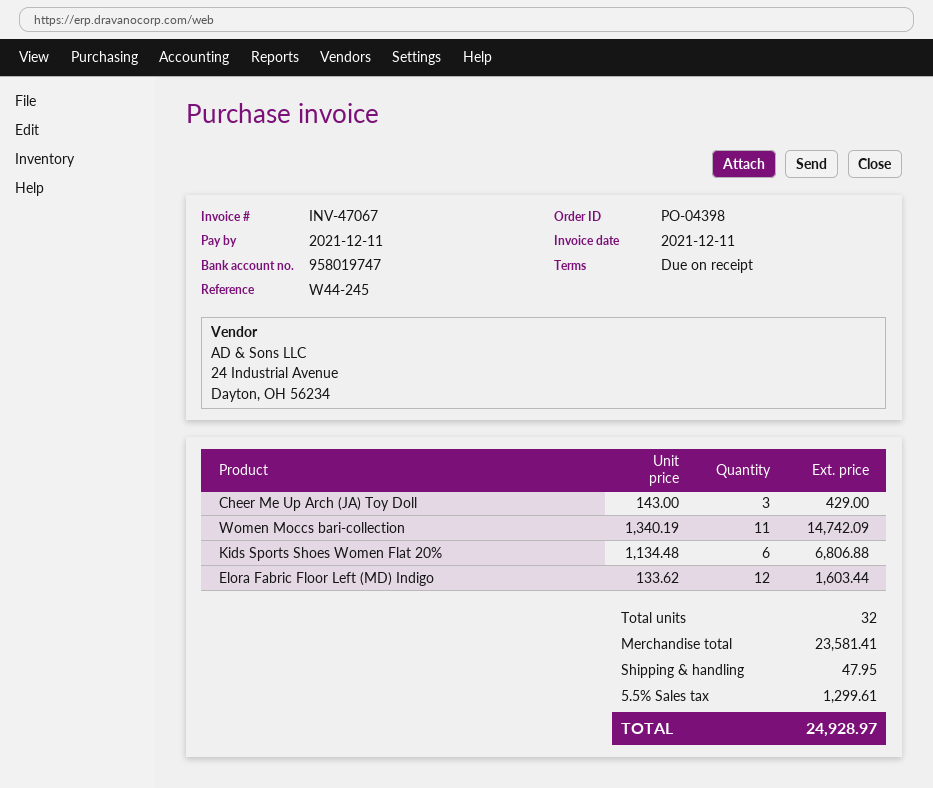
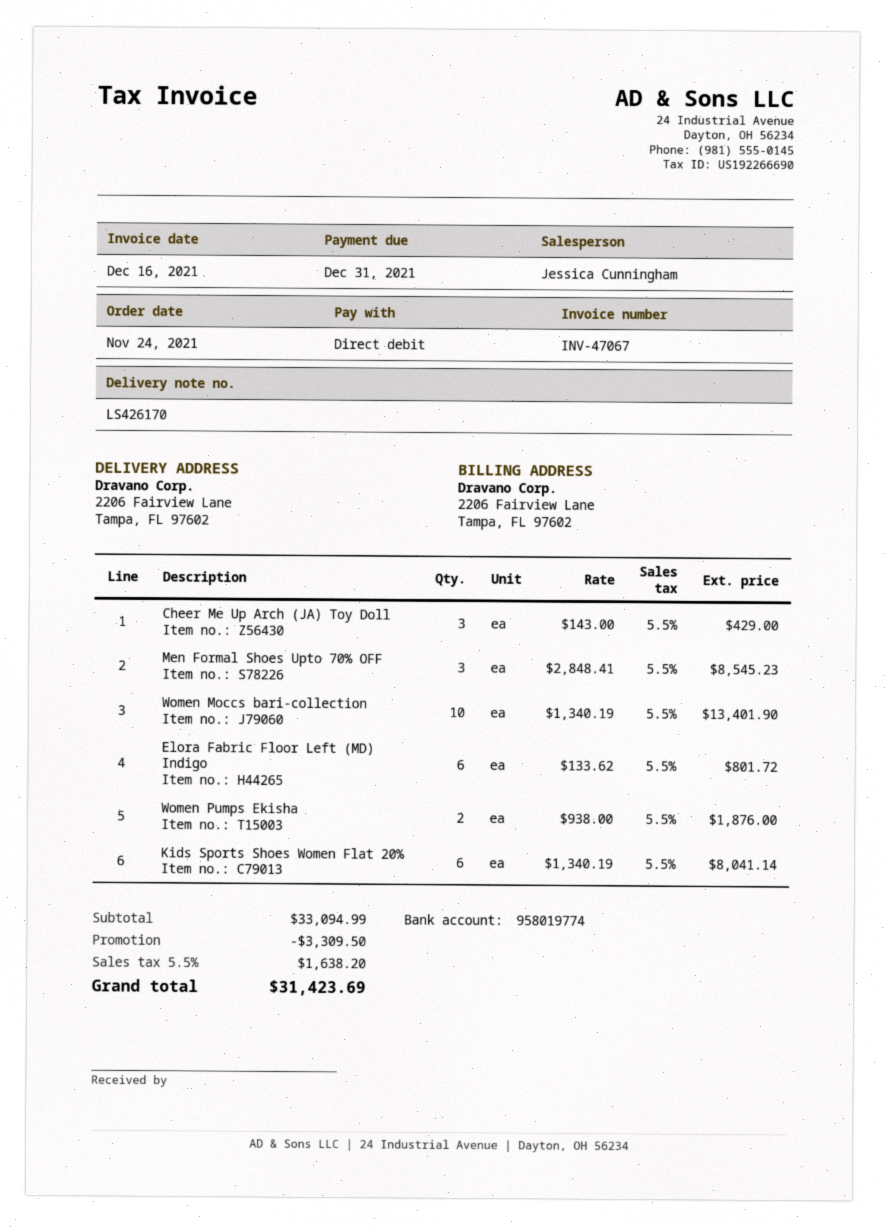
invoice date: 2021-12-11 -> 2021-12-16
due date: 2021-12-11 -> 2021-12-31
bank account: 958019747 -> 958019774
Women Moccs bari-collection: 11 x 1340.19 = 14742.09 -> 10 x 1340.19 = 13401.90
Kids Sports Shoes Women Flat 20%: 6 x 1134.48 = 6806.88 -> 6 x 1340.19 = 8041.14
Elora Fabric Floor Left (MD) Indigo: 12 x 133.62 = 1603.44 -> 6 x 133.62 = 801.72
Men Formal Shoes Upto 70% OFF: none -> 3 x 2848.41 = 8545.23
Women Pumps Ekisha: none -> 2 x 938.00 = 1876.00
subtotal: 23581.41 -> 33094.99
discount: none -> 3309.50
shipping: 47.95 -> none
tax: 5.5% = 1299.61 -> 5.5% = 1638.20
total: 24928.97 -> 31423.69

